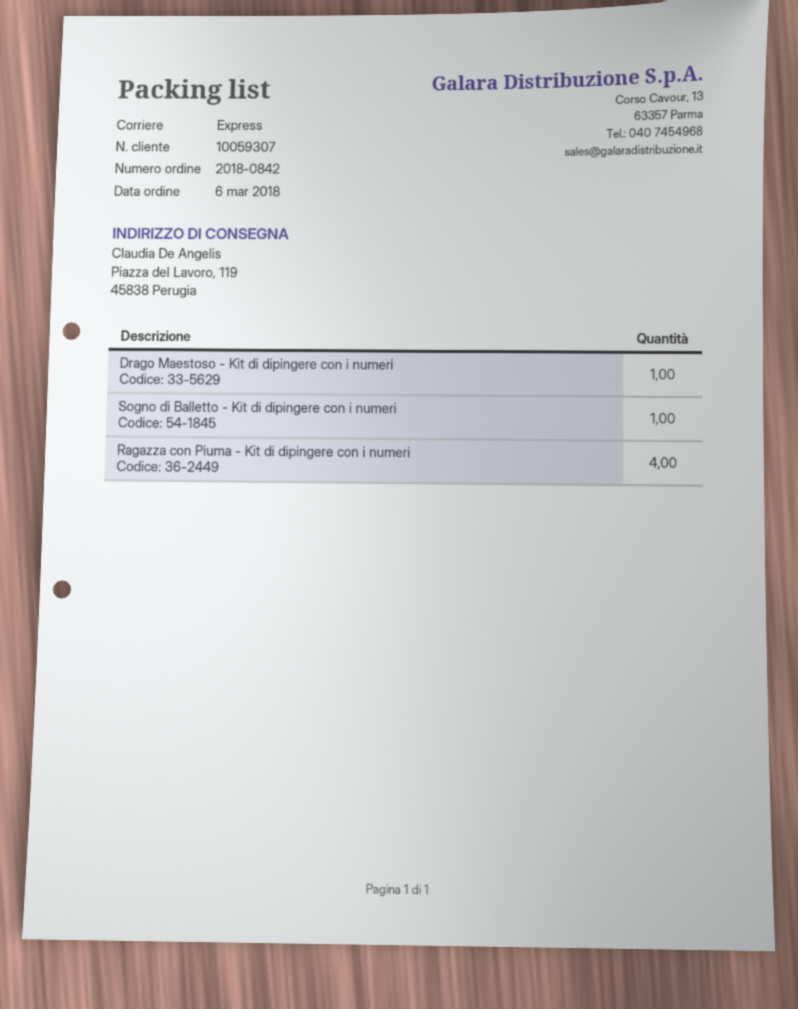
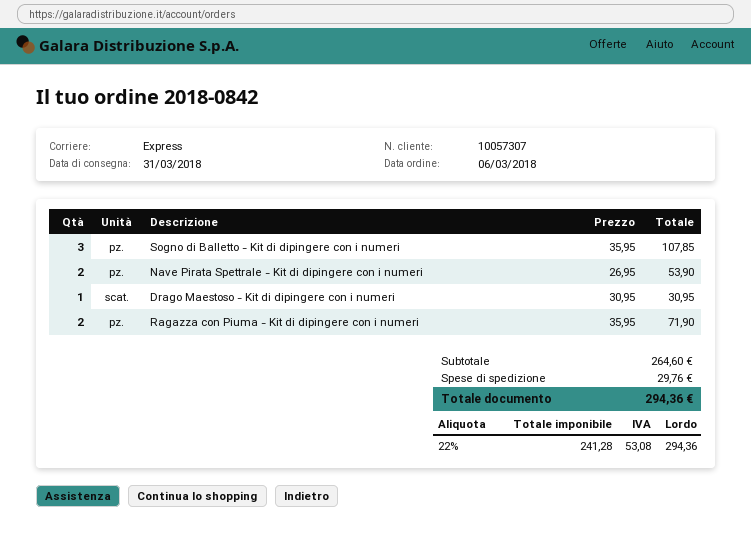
customer number: 10059307 -> 10057307
Sogno di Balletto - Kit di dipingere con i numeri: 1 -> 3
Ragazza con Piuma - Kit di dipingere con i numeri: 4 -> 2
Nave Pirata Spettrale - Kit di dipingere con i numeri: none -> 2

